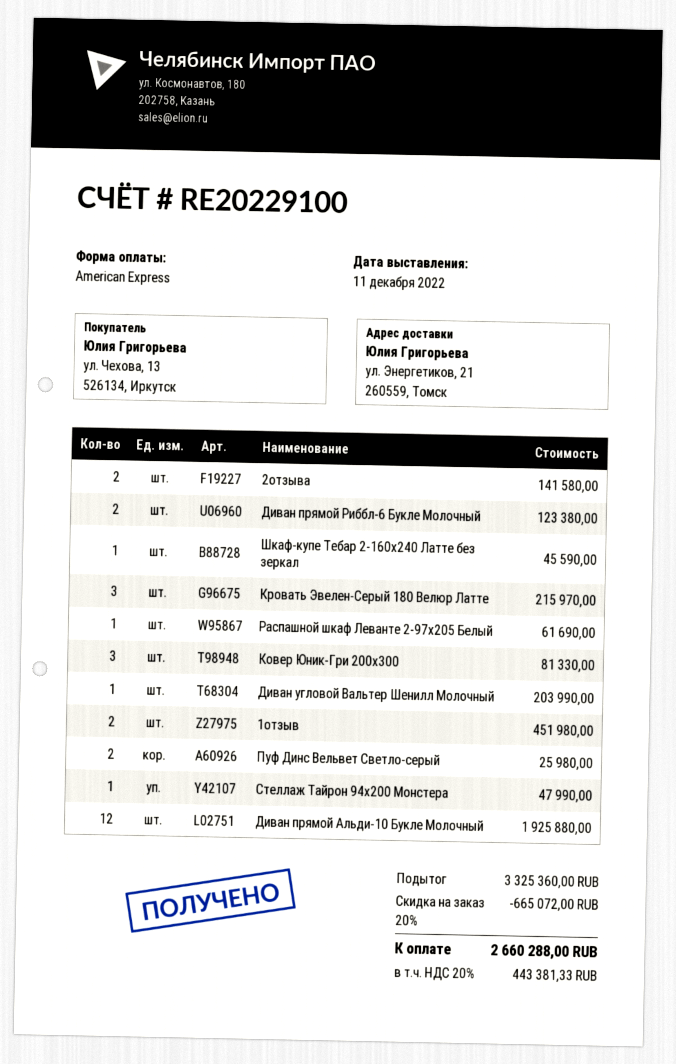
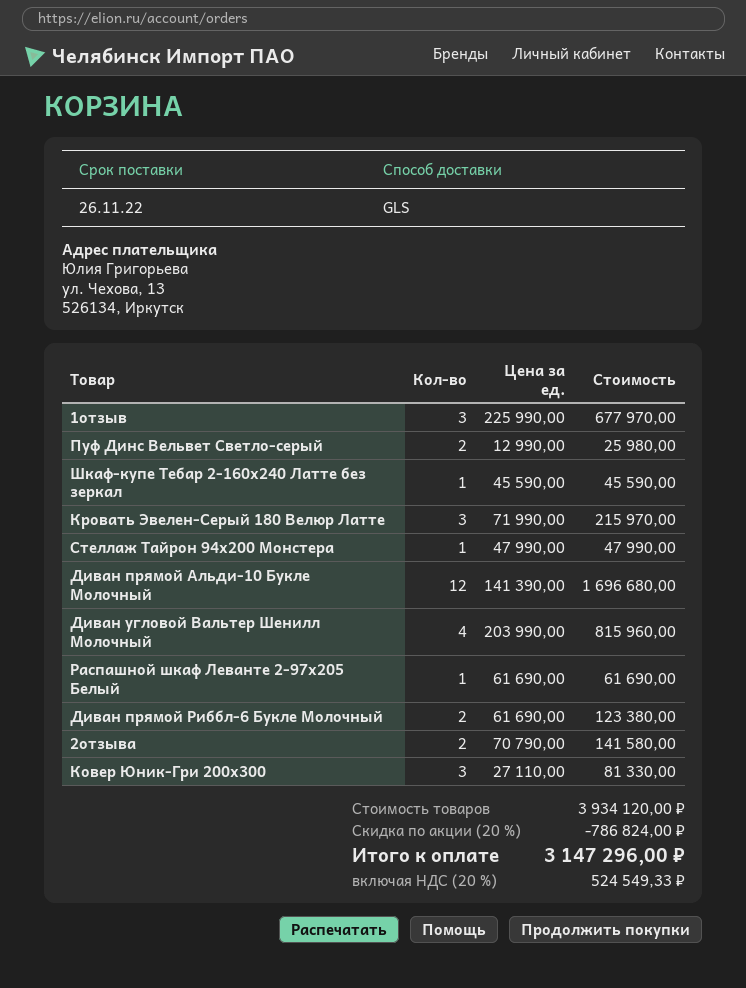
Диван угловой Вальтер Шенилл Молочный: 1 for 203990.00 -> 4 for 815960.00
1отзыв: 2 for 451980.00 -> 3 for 677970.00
Диван прямой Альди-10 Букле Молочный: 12 for 1925880.00 -> 12 for 1696680.00
subtotal: 3325360.00 -> 3934120.00
discount: 20% = 665072.00 -> 20% = 786824.00
tax: 20% = 443381.33 -> 20% = 524549.33
total: 2660288.00 -> 3147296.00

